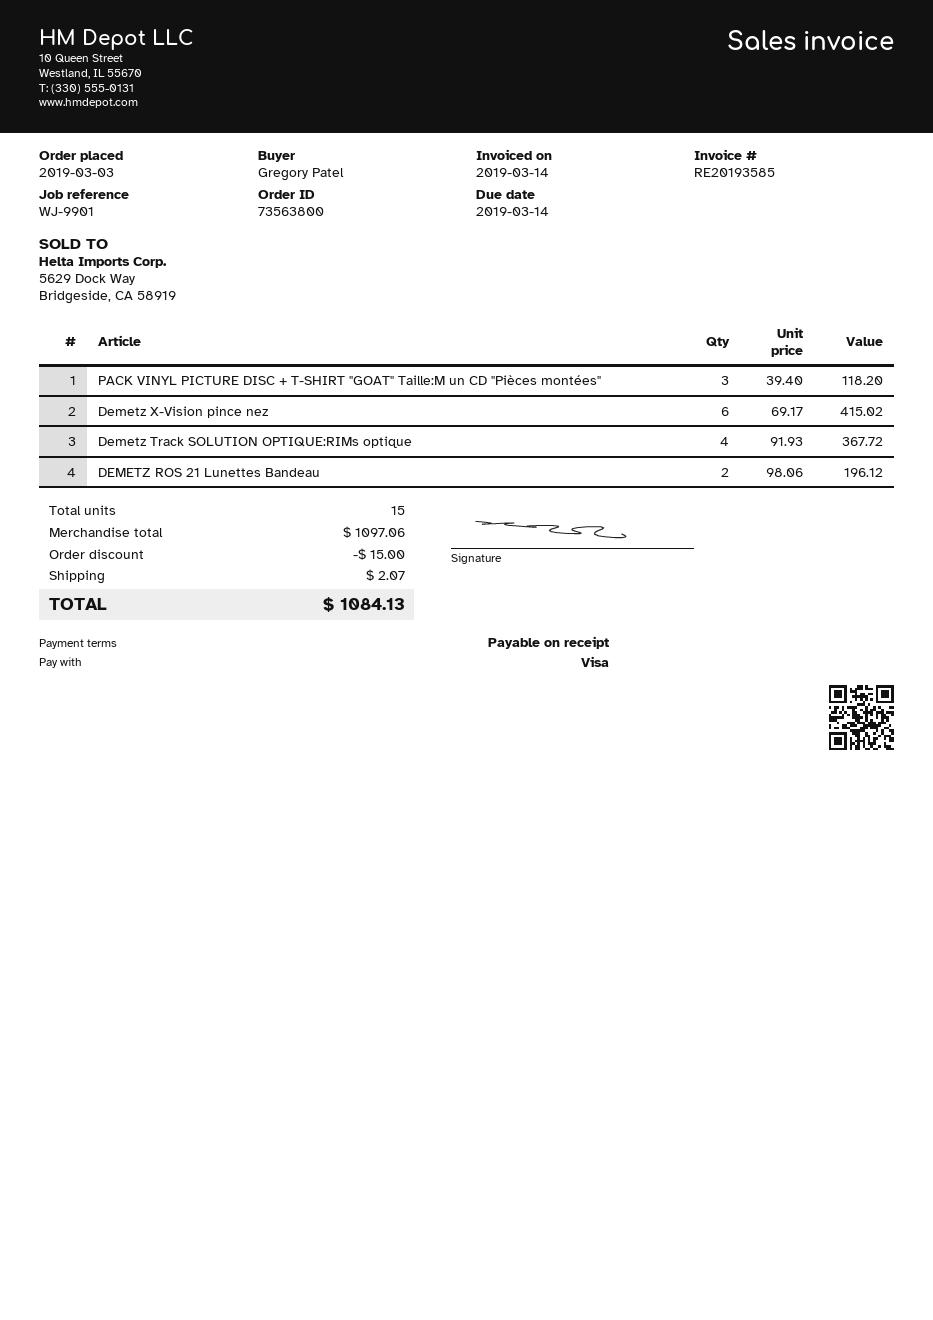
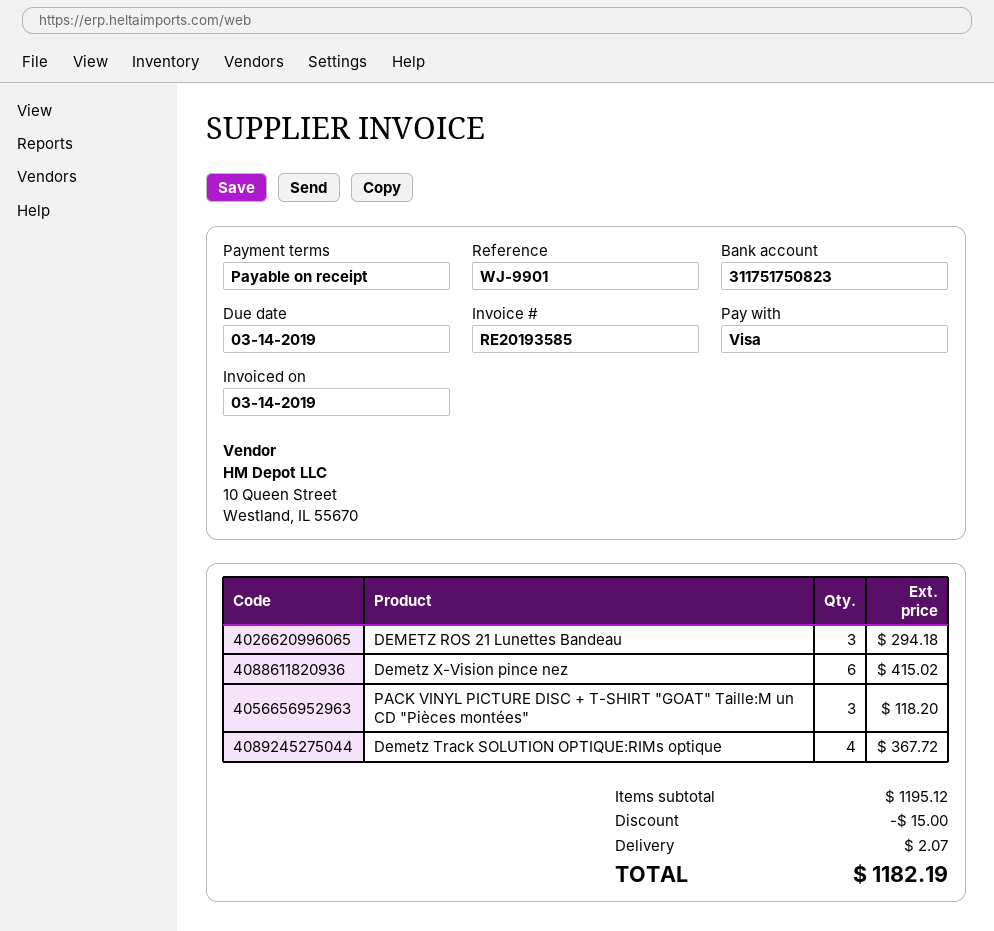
DEMETZ ROS 21 Lunettes Bandeau: 2 for 196.12 -> 3 for 294.18
subtotal: 1097.06 -> 1195.12
total: 1084.13 -> 1182.19

